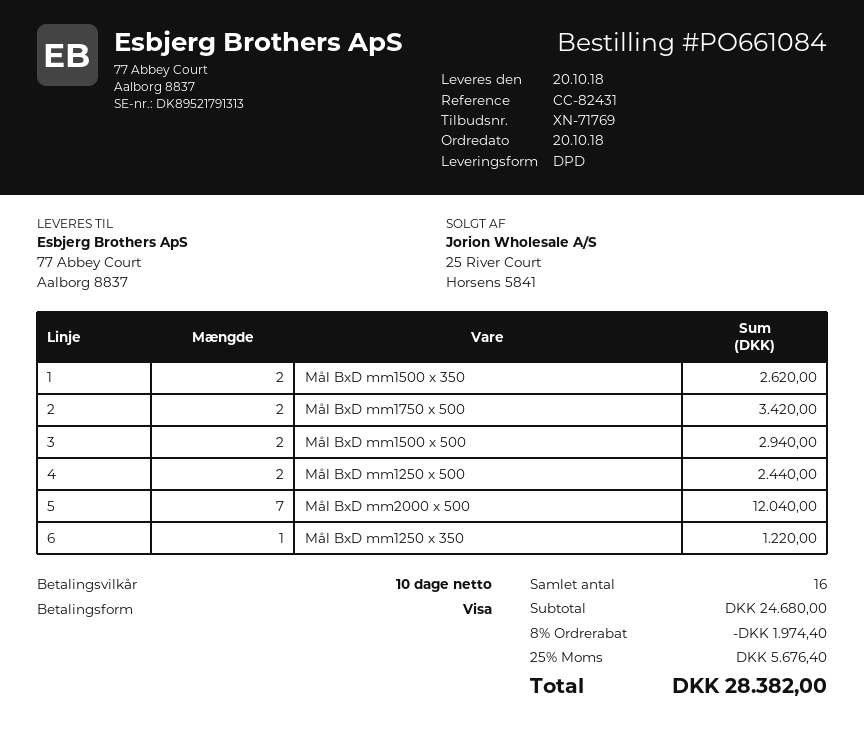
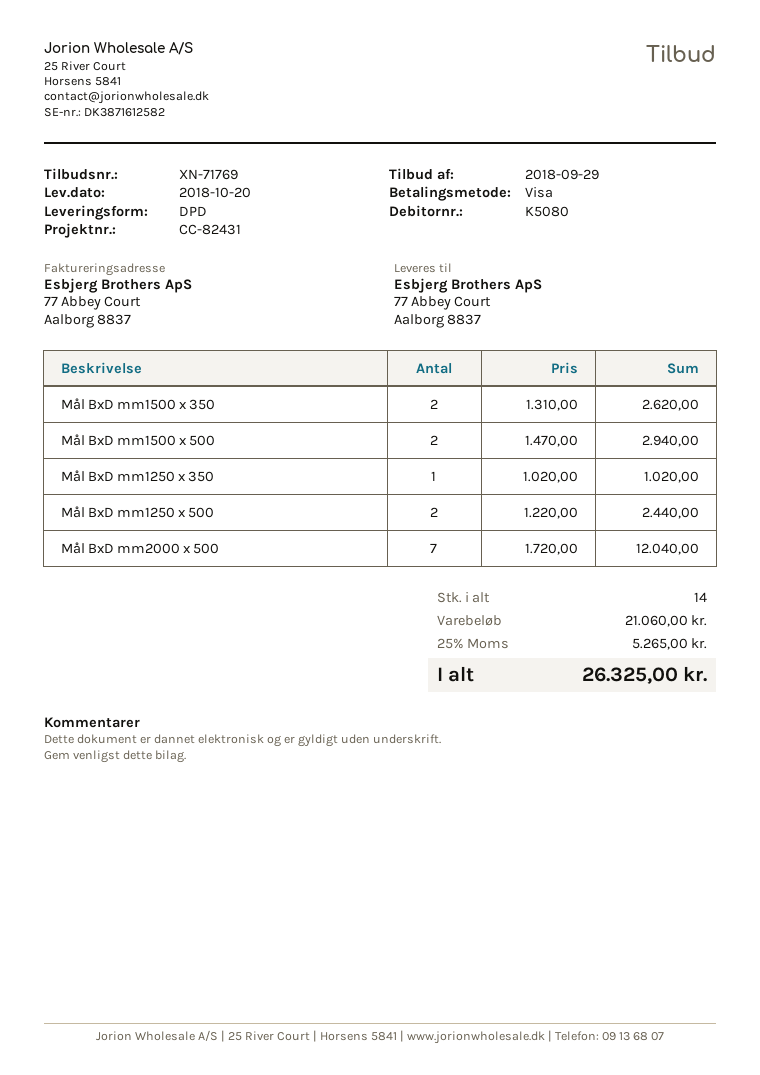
Mål BxD mm1750 x 500: 2 for 3420.00 -> none
Mål BxD mm1250 x 350: 1 for 1220.00 -> 1 for 1020.00
total quantity: 16 -> 14
subtotal: 24680.00 -> 21060.00
discount: 8% = 1974.40 -> none
tax: 25% = 5676.40 -> 25% = 5265.00
total: 28382.00 -> 26325.00

